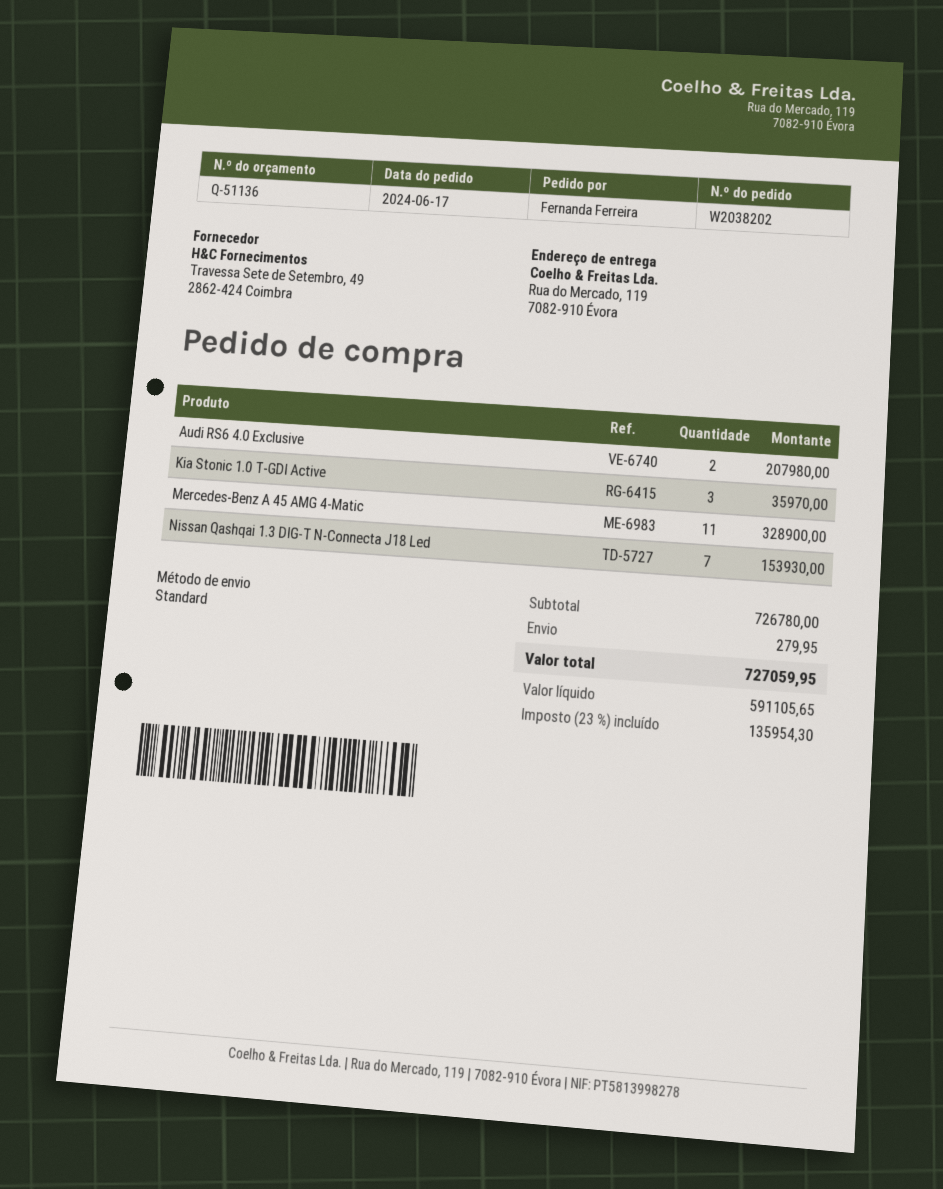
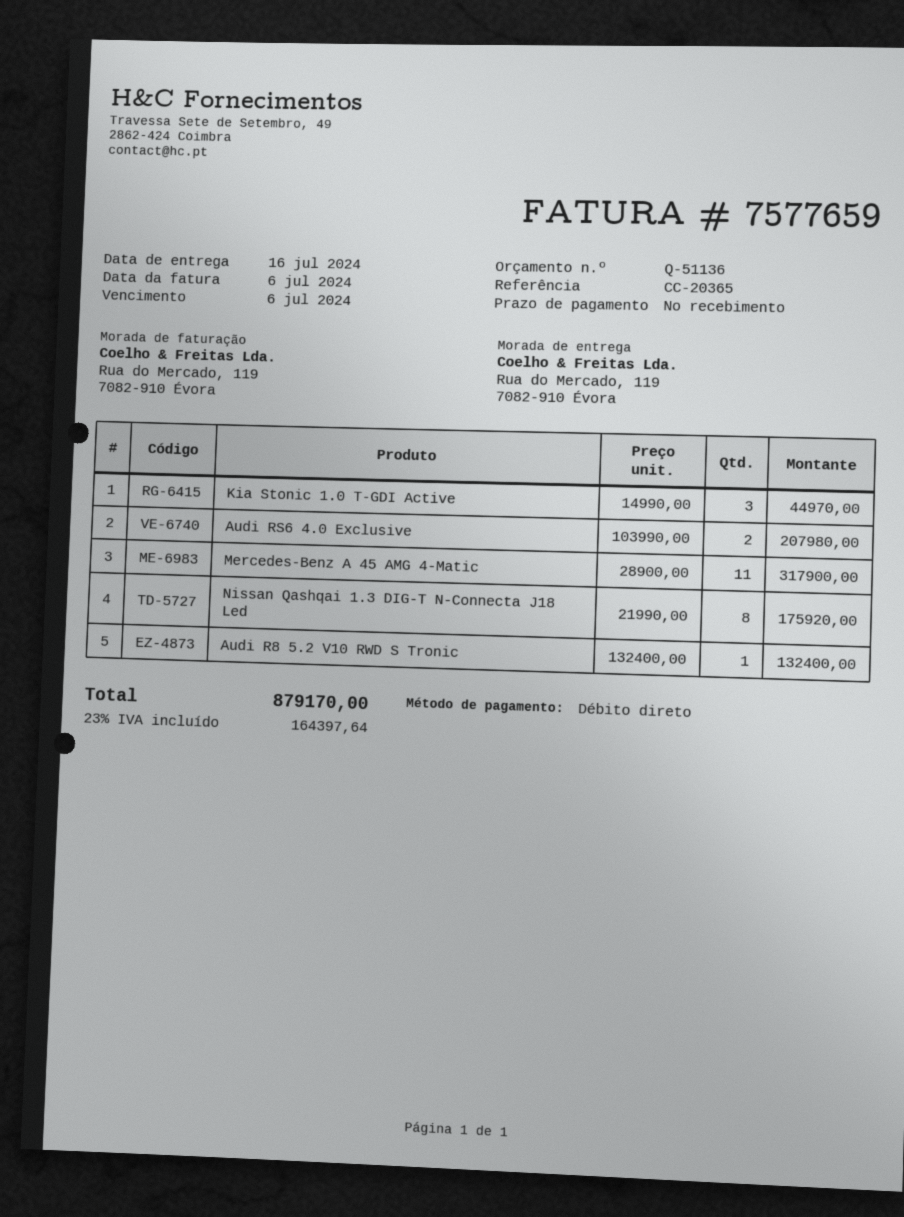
Kia Stonic 1.0 T-GDI Active: 3 for 35970.00 -> 3 for 44970.00
Mercedes-Benz A 45 AMG 4-Matic: 11 for 328900.00 -> 11 for 317900.00
Nissan Qashqai 1.3 DIG-T N-Connecta J18 Led: 7 for 153930.00 -> 8 for 175920.00
Audi R8 5.2 V10 RWD S Tronic: none -> 1 for 132400.00
shipping: 279.95 -> none
tax: 23% = 135954.30 -> 23% = 164397.64
total: 727059.95 -> 879170.00

